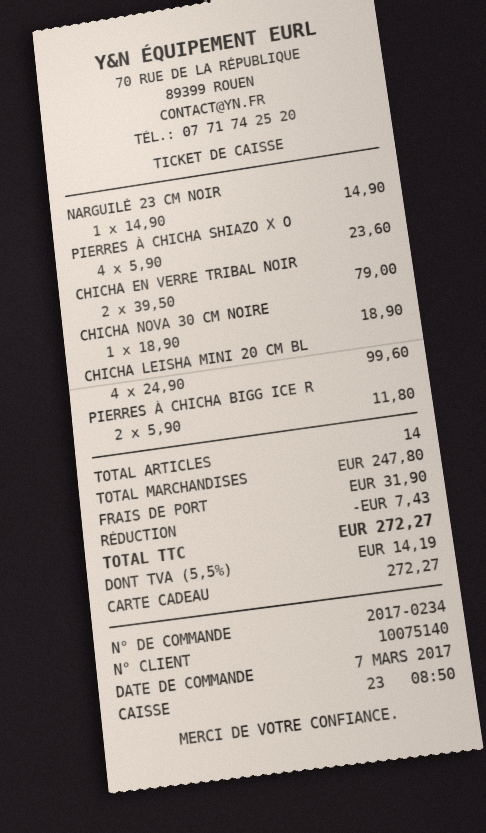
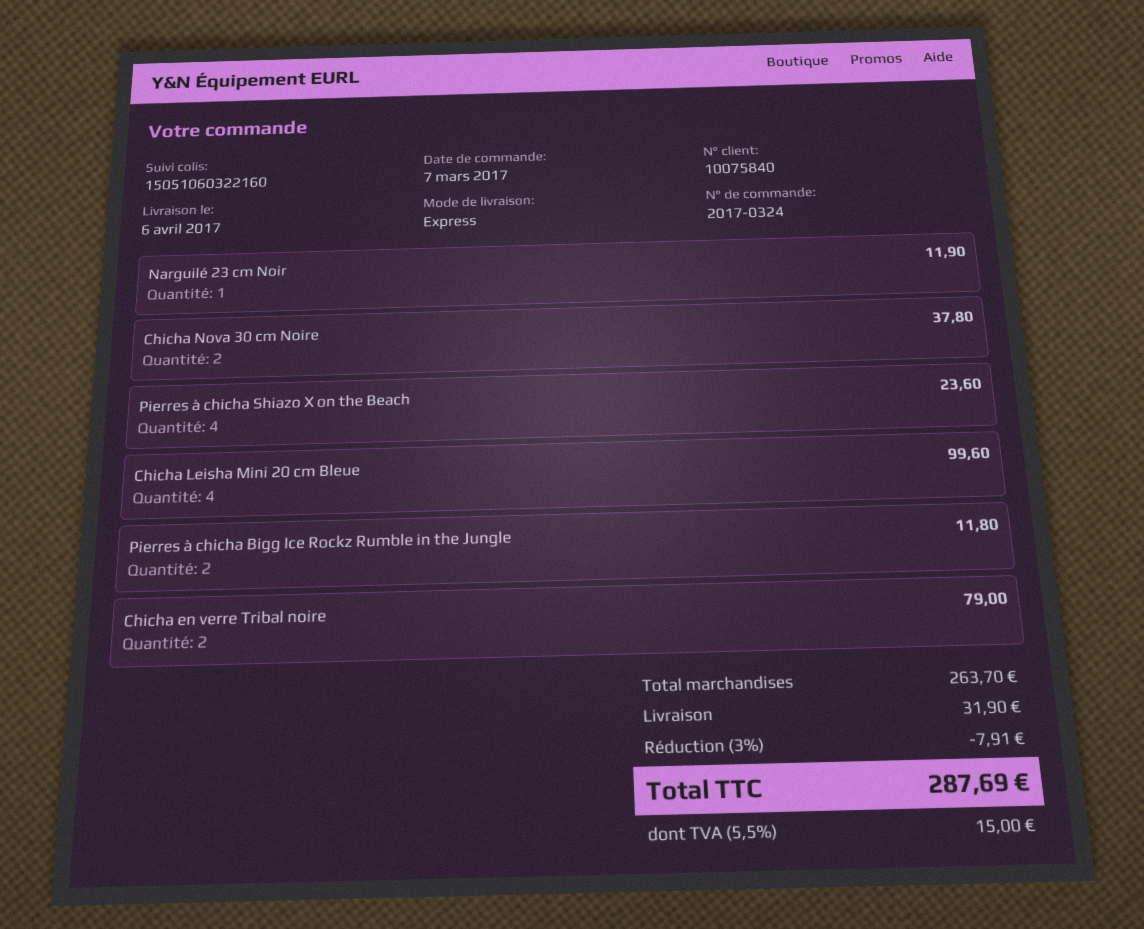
order number: 2017-0234 -> 2017-0324
customer number: 10075140 -> 10075840
NARGUILÉ 23 CM NOIR: 1 for 14.90 -> 1 for 11.90
CHICHA NOVA 30 CM NOIRE: 1 for 18.90 -> 2 for 37.80
subtotal: 247.80 -> 263.70
discount: 7.43 -> 7.91
tax: 5.5% = 14.19 -> 5.5% = 15.00
total: 272.27 -> 287.69

